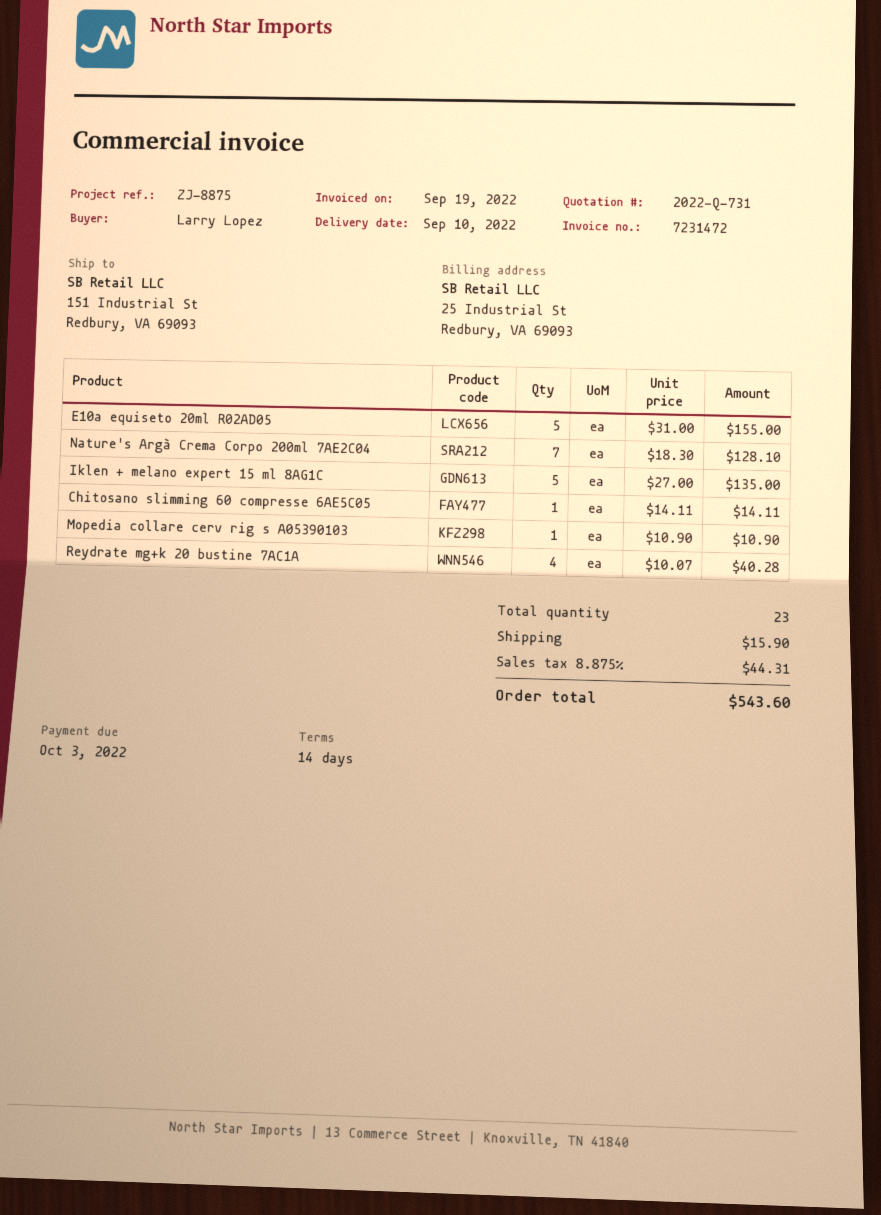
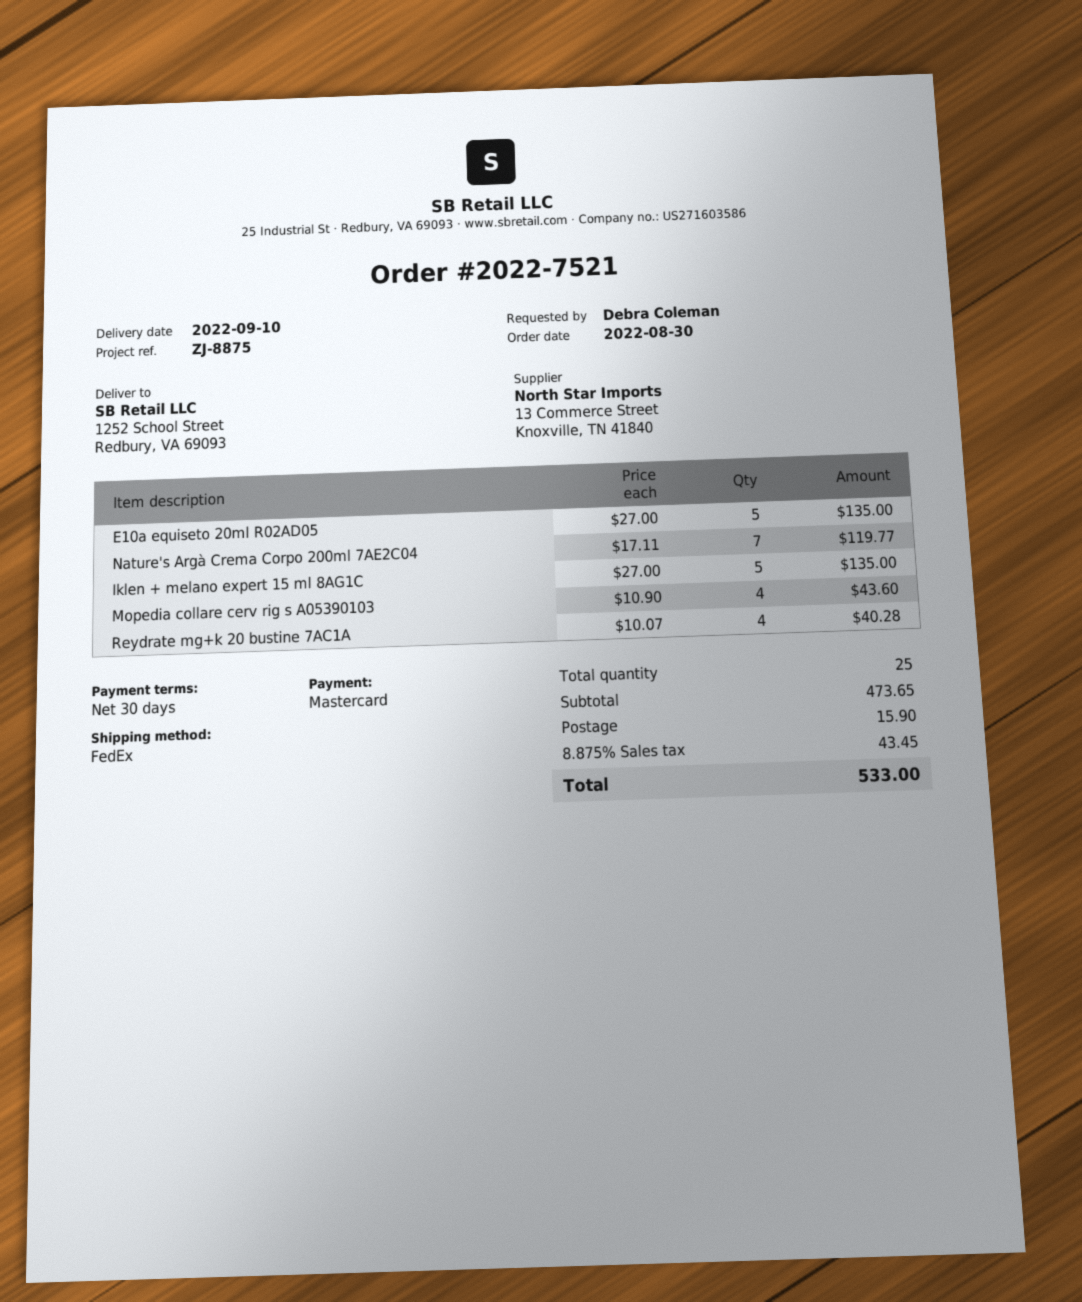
payment terms: 14 days -> 30 days
ordered by: Larry Lopez -> Debra Coleman
ship to: 151 Industrial St, Redbury, VA 69093 -> 1252 School Street, Redbury, VA 69093
E10a equiseto 20ml R02AD05: 5 x 31.00 = 155.00 -> 5 x 27.00 = 135.00
Nature's Argà Crema Corpo 200ml 7AE2C04: 7 x 18.30 = 128.10 -> 7 x 17.11 = 119.77
Chitosano slimming 60 compresse 6AE5C05: 1 x 14.11 = 14.11 -> none
Mopedia collare cerv rig s A05390103: 1 x 10.90 = 10.90 -> 4 x 10.90 = 43.60
total quantity: 23 -> 25
tax: 8.875% = 44.31 -> 8.875% = 43.45
total: 543.60 -> 533.00

